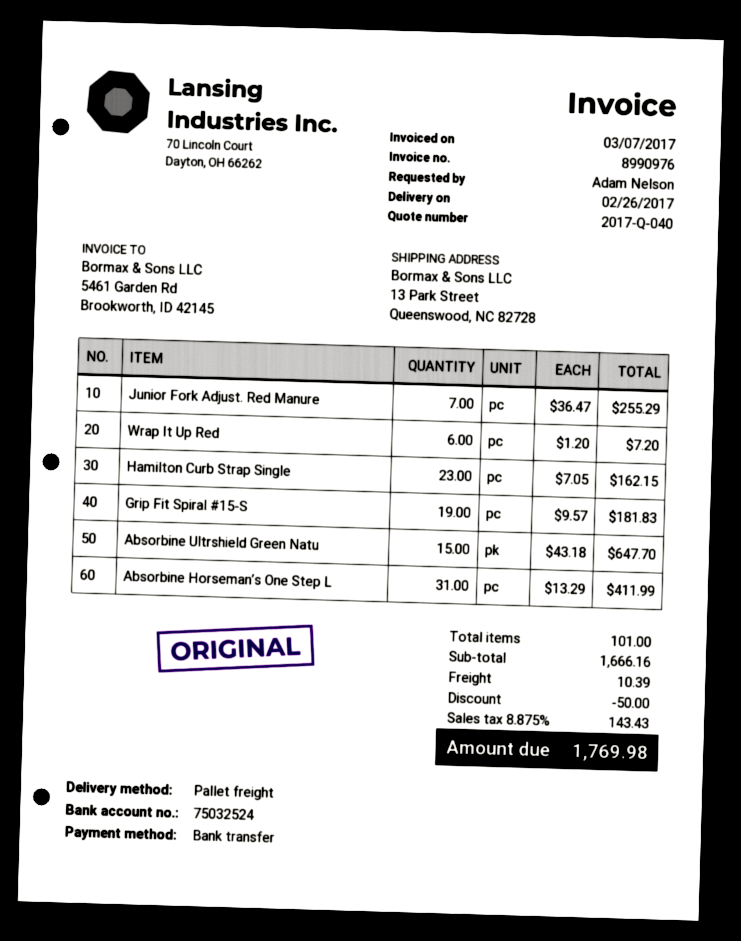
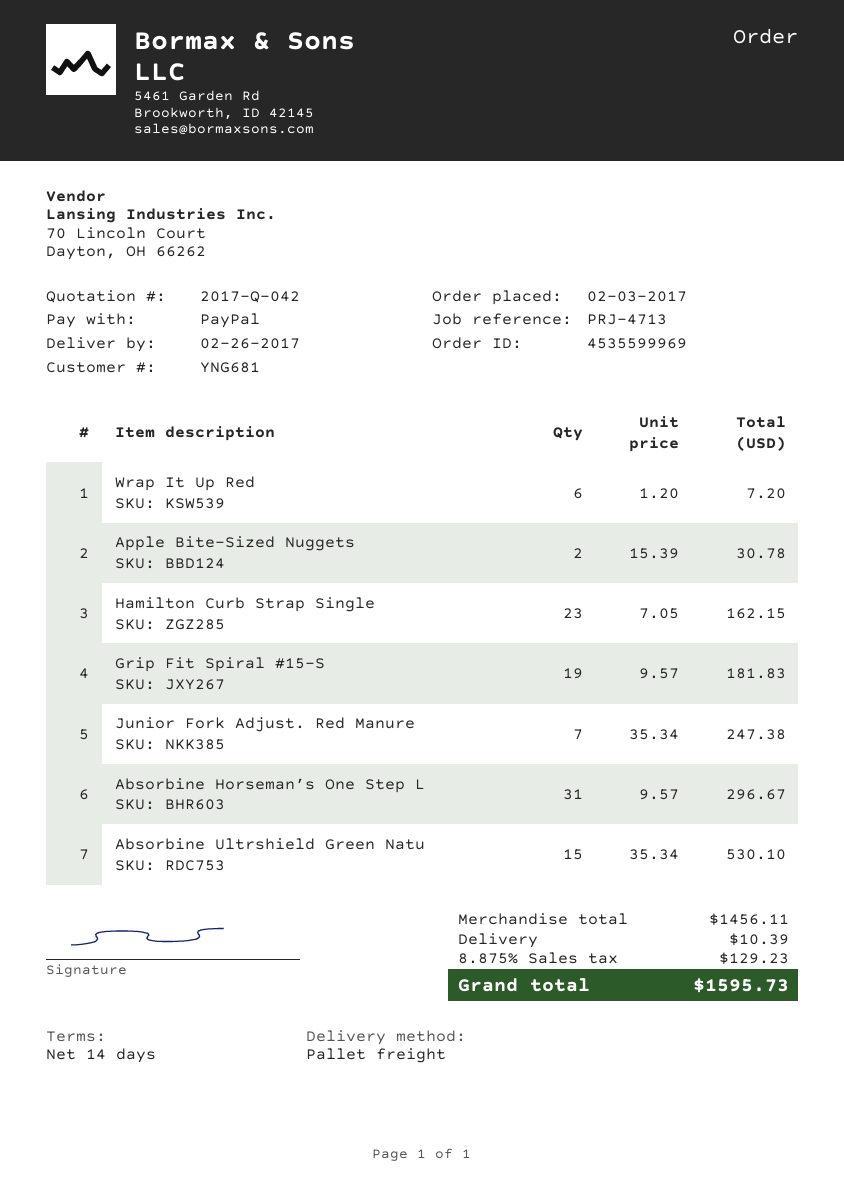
quote number: 2017-Q-040 -> 2017-Q-042
payment method: bank transfer -> PayPal
Junior Fork Adjust. Red Manure: 7 x 36.47 = 255.29 -> 7 x 35.34 = 247.38
Absorbine Ultrshield Green Natu: 15 x 43.18 = 647.70 -> 15 x 35.34 = 530.10
Absorbine Horseman’s One Step L: 31 x 13.29 = 411.99 -> 31 x 9.57 = 296.67
Apple Bite-Sized Nuggets: none -> 2 x 15.39 = 30.78
subtotal: 1666.16 -> 1456.11
discount: 50.00 -> none
tax: 8.875% = 143.43 -> 8.875% = 129.23
total: 1769.98 -> 1595.73

